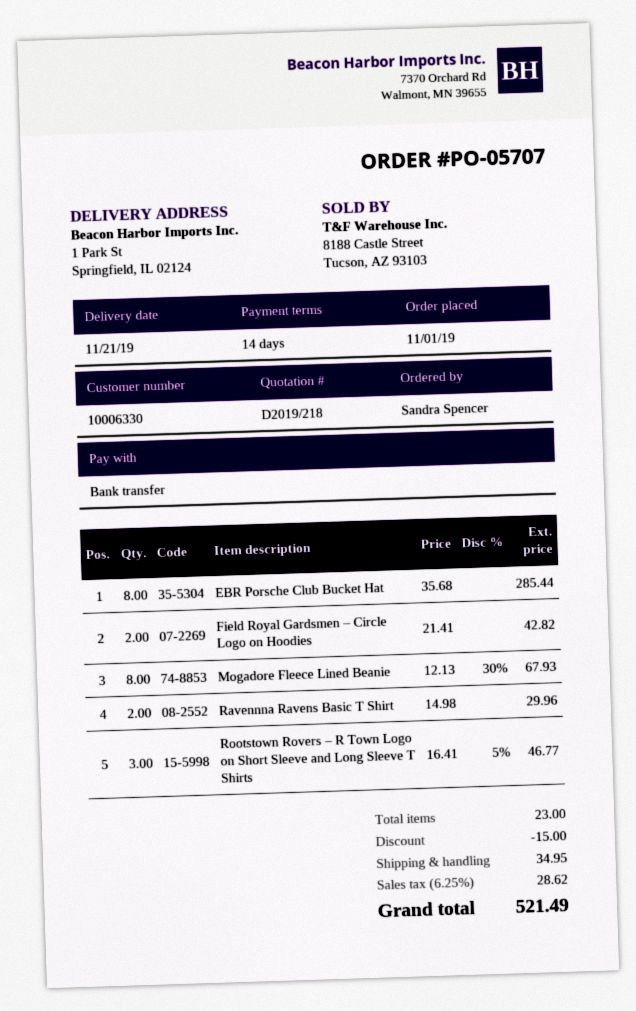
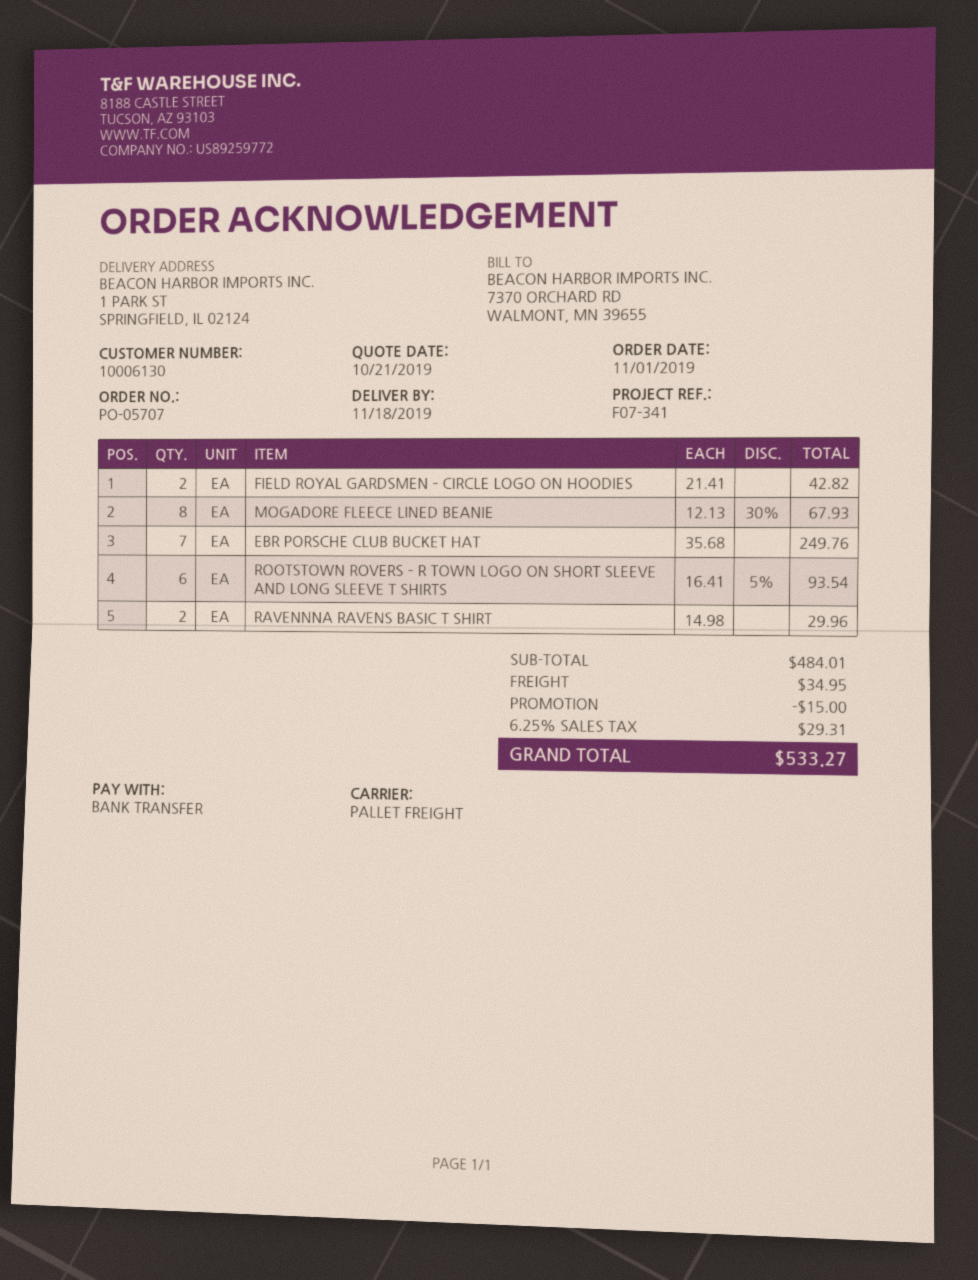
delivery date: 2019-11-21 -> 2019-11-18
customer number: 10006330 -> 10006130
EBR Porsche Club Bucket Hat: 8 x 35.68 = 285.44 -> 7 x 35.68 = 249.76
Rootstown Rovers – R Town Logo on Short Sleeve and Long Sleeve T Shirts: 3 x 16.41 - 5% = 46.77 -> 6 x 16.41 - 5% = 93.54
tax: 6.25% = 28.62 -> 6.25% = 29.31
total: 521.49 -> 533.27

